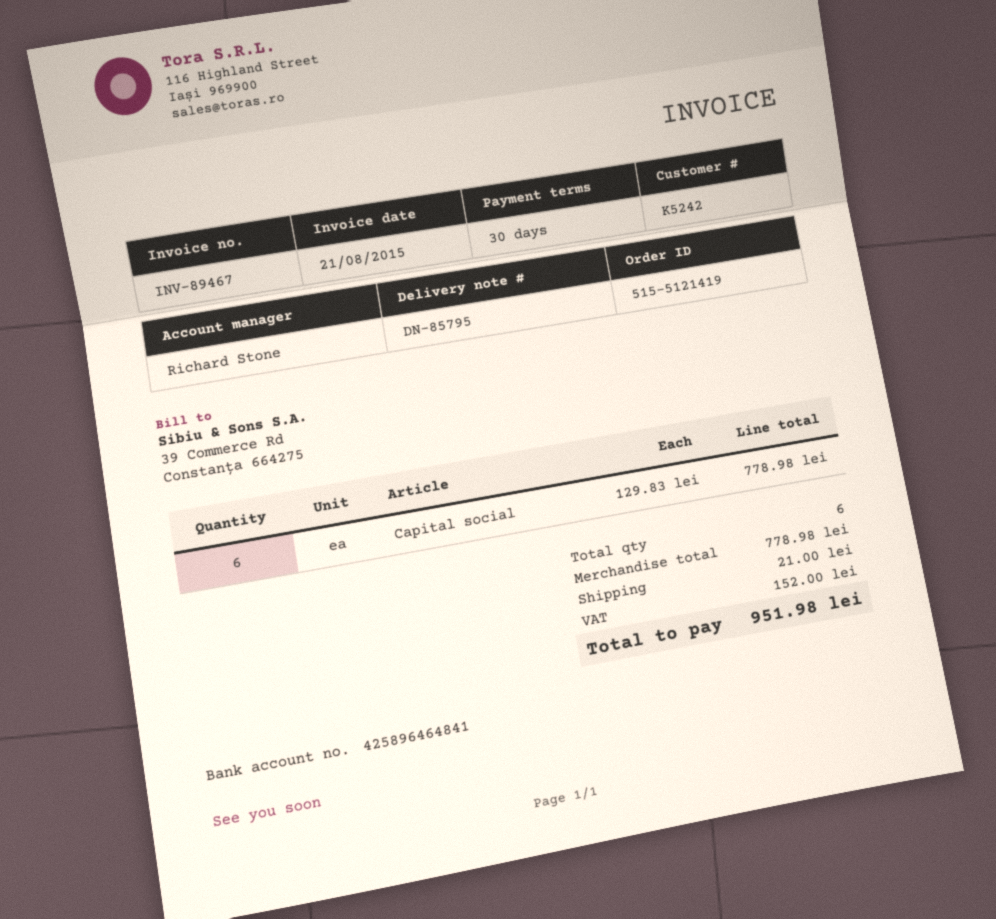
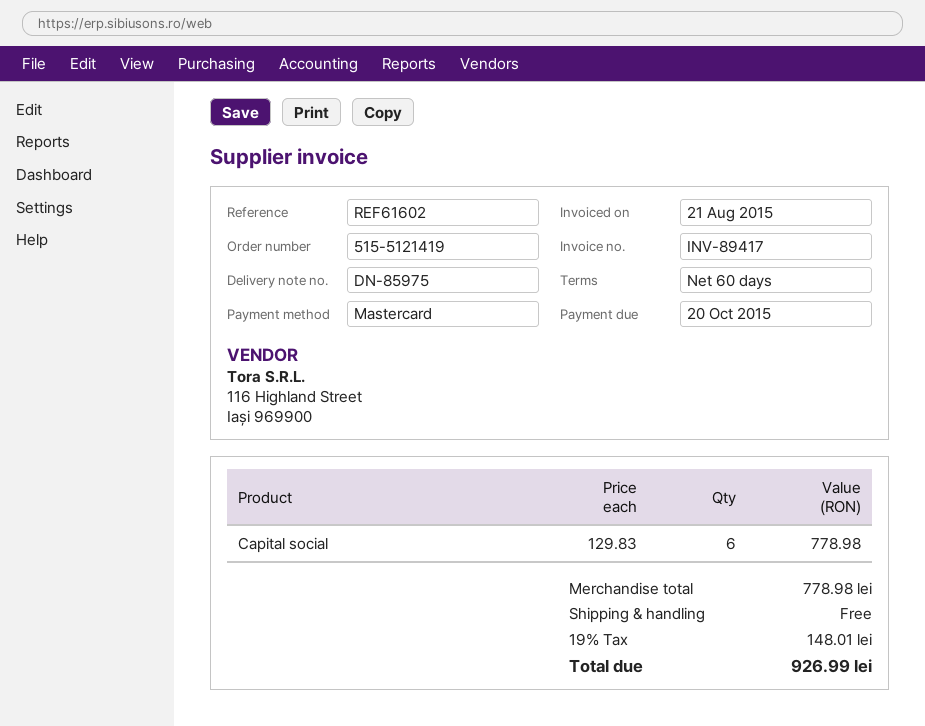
delivery note number: DN-85795 -> DN-85975
invoice number: INV-89467 -> INV-89417
payment terms: 30 days -> 60 days
shipping: 21.00 -> 0.00
tax: 152.00 -> 148.01
total: 951.98 -> 926.99

